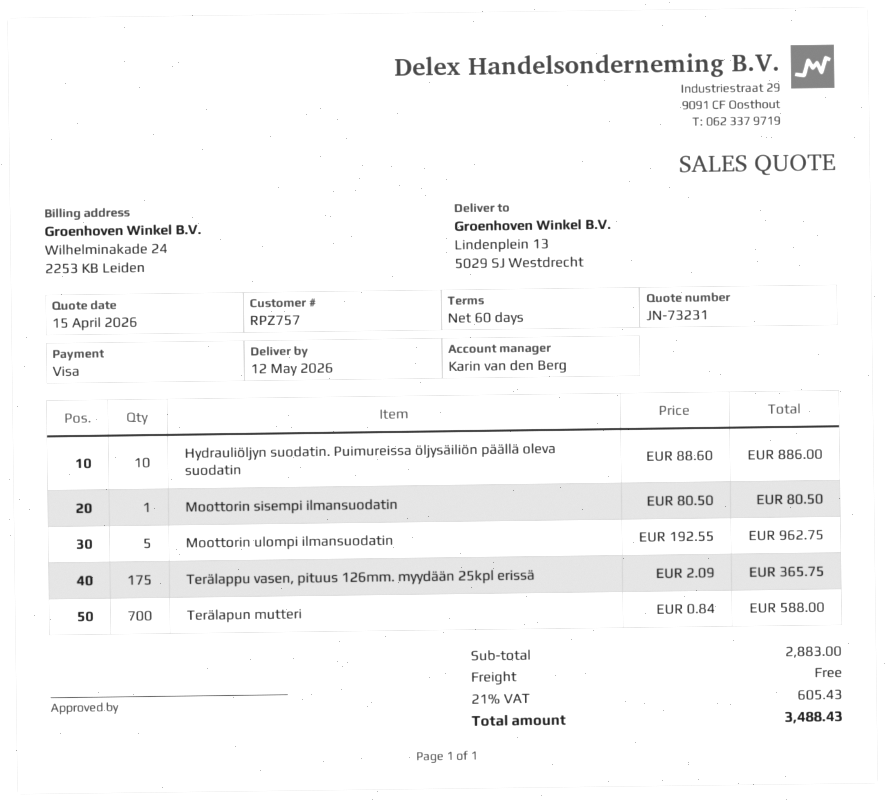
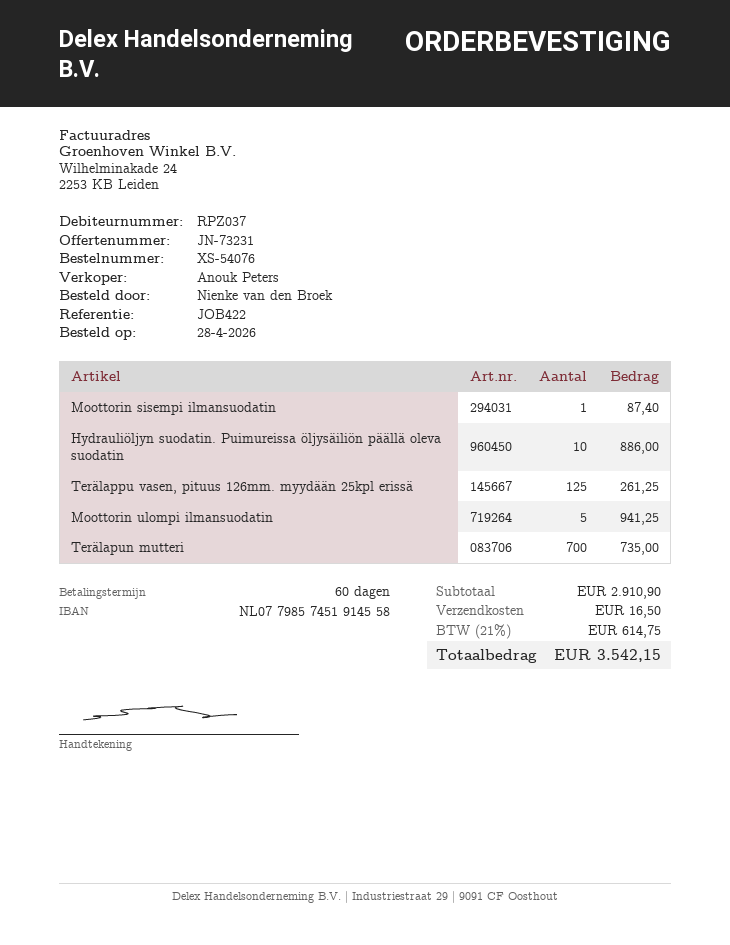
customer number: RPZ757 -> RPZ037
sales rep: Karin van den Berg -> Anouk Peters
Moottorin sisempi ilmansuodatin: 1 for 80.50 -> 1 for 87.40
Moottorin ulompi ilmansuodatin: 5 for 962.75 -> 5 for 941.25
Terälappu vasen, pituus 126mm. myydään 25kpl erissä: 175 for 365.75 -> 125 for 261.25
Terälapun mutteri: 700 for 588.00 -> 700 for 735.00
subtotal: 2883.00 -> 2910.90
shipping: 0.00 -> 16.50
tax: 21% = 605.43 -> 21% = 614.75
total: 3488.43 -> 3542.15

